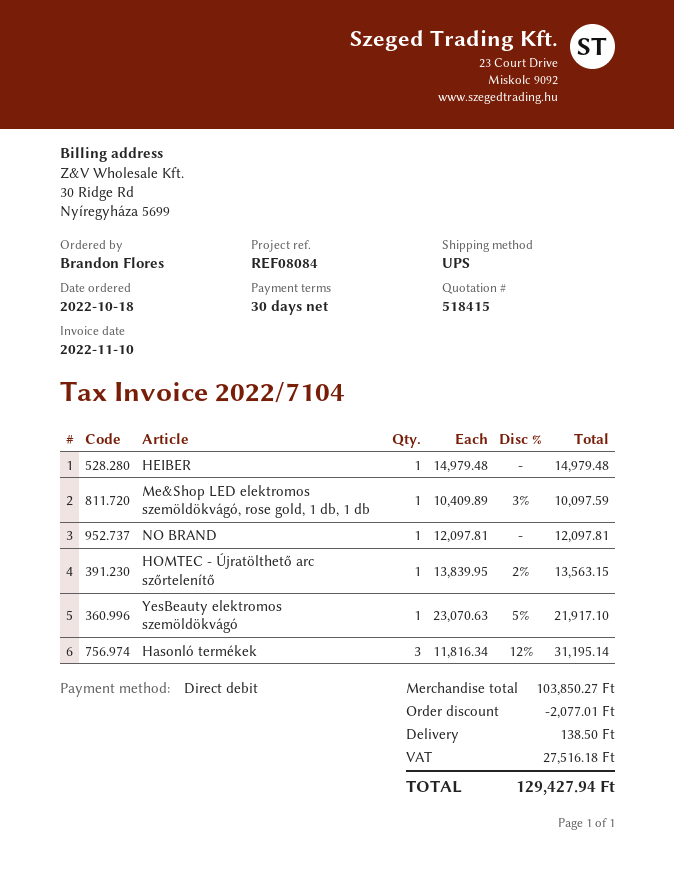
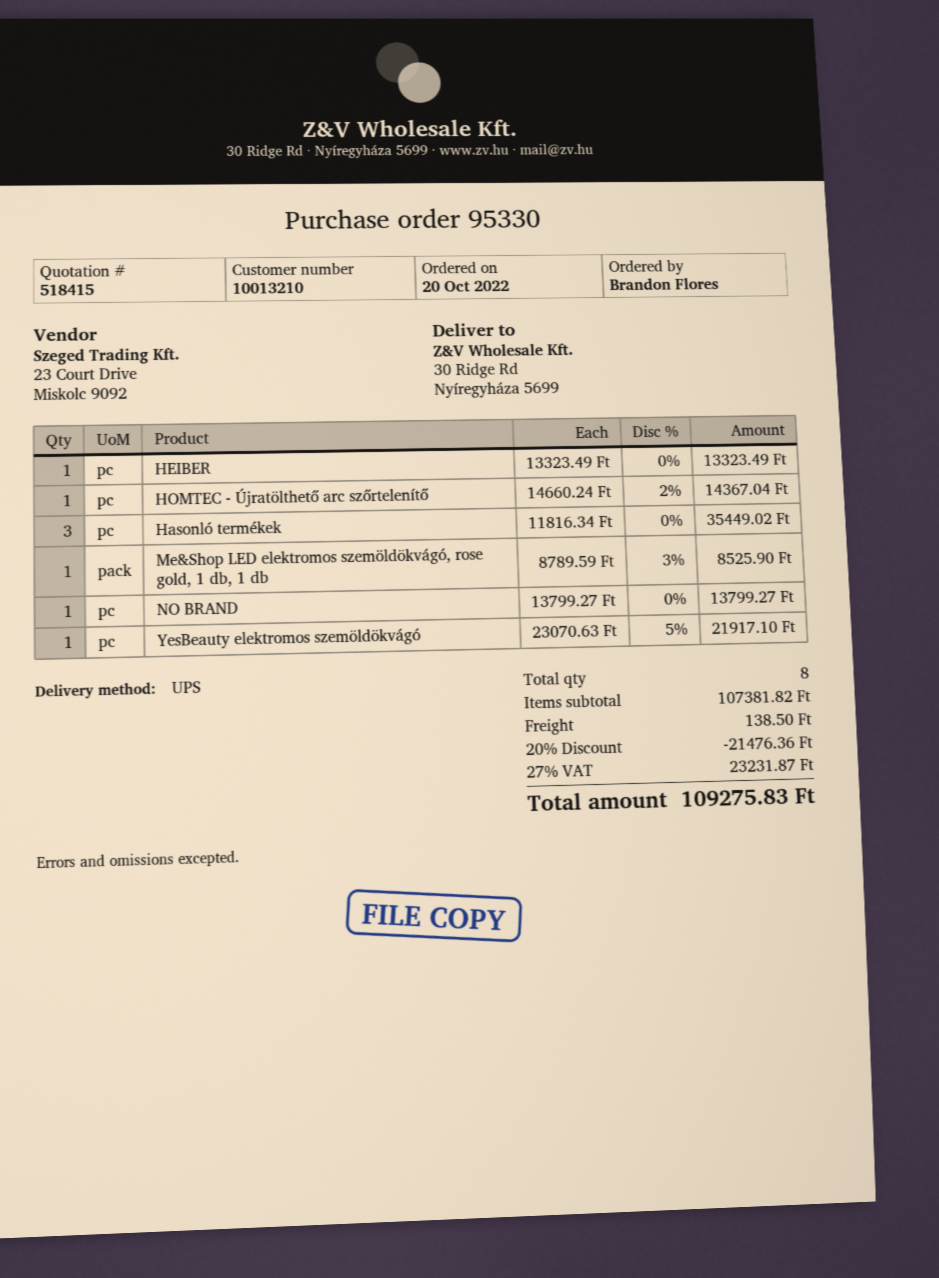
order date: 2022-10-18 -> 2022-10-20
HEIBER: 1 x 14979.48 = 14979.48 -> 1 x 13323.49 = 13323.49
Me&Shop LED elektromos szemöldökvágó, rose gold, 1 db, 1 db: 1 x 10409.89 - 3% = 10097.59 -> 1 x 8789.59 - 3% = 8525.90
NO BRAND: 1 x 12097.81 = 12097.81 -> 1 x 13799.27 = 13799.27
HOMTEC - Újratölthető arc szőrtelenítő: 1 x 13839.95 - 2% = 13563.15 -> 1 x 14660.24 - 2% = 14367.04
Hasonló termékek: 3 x 11816.34 - 12% = 31195.14 -> 3 x 11816.34 = 35449.02
subtotal: 103850.27 -> 107381.82
discount: 2077.01 -> 21476.36
tax: 27516.18 -> 23231.87
total: 129427.94 -> 109275.83

